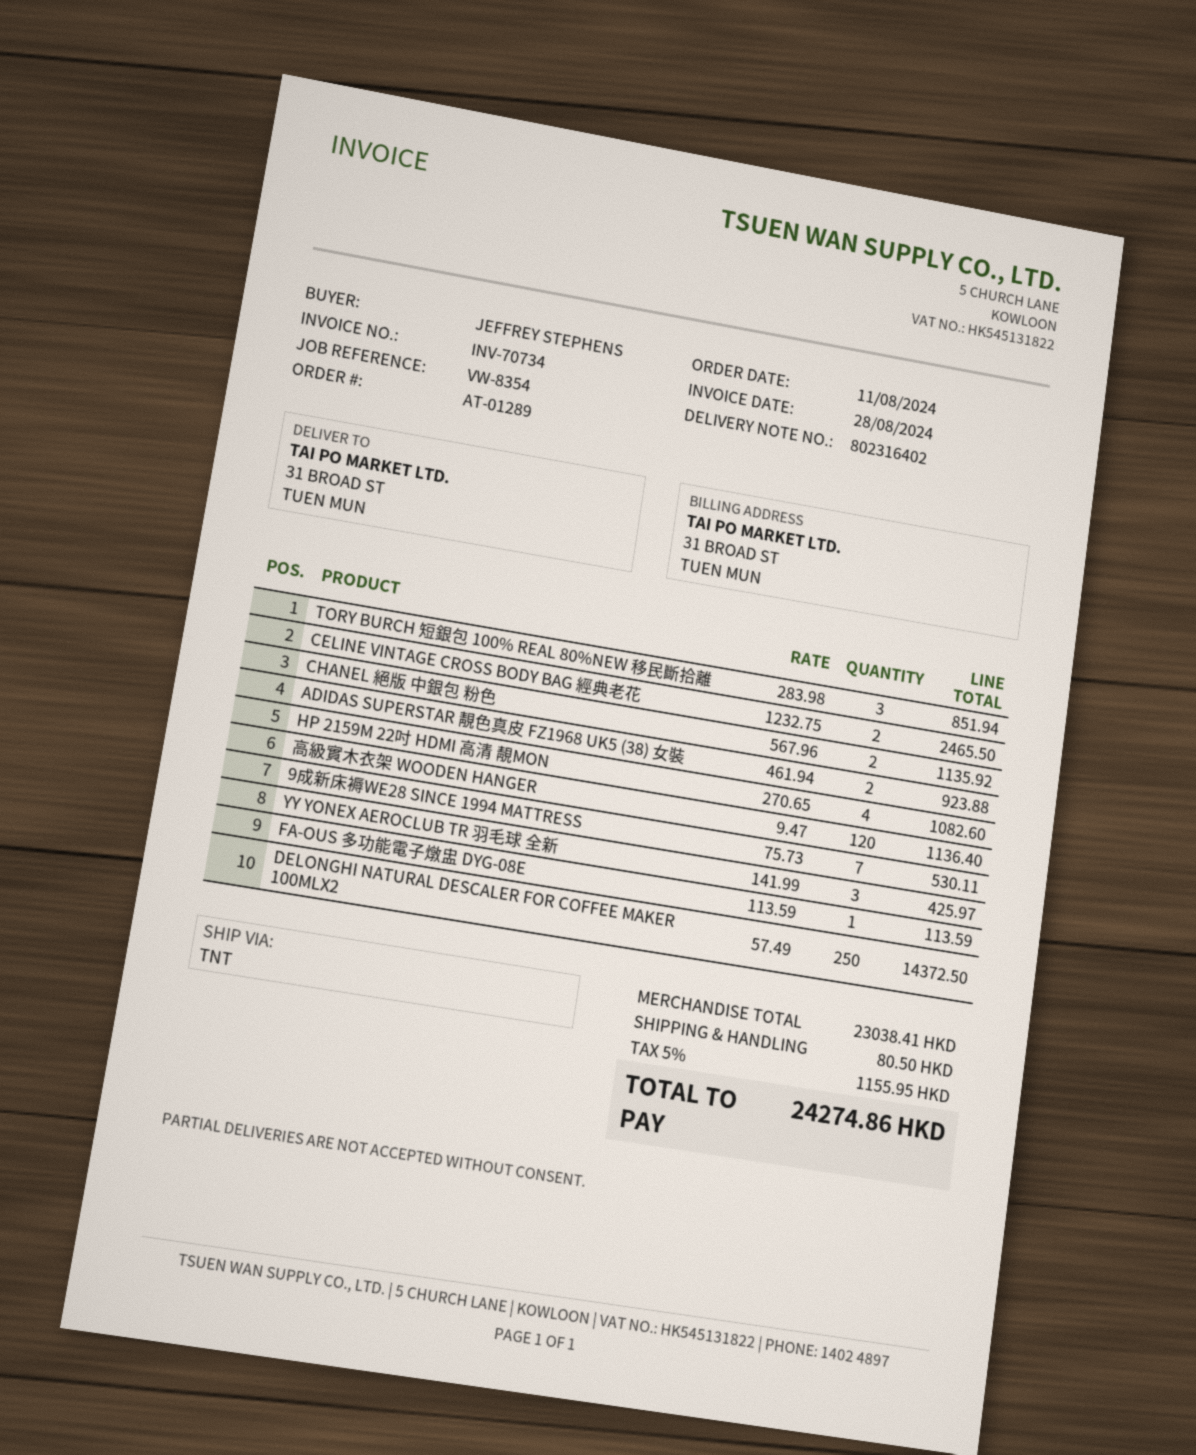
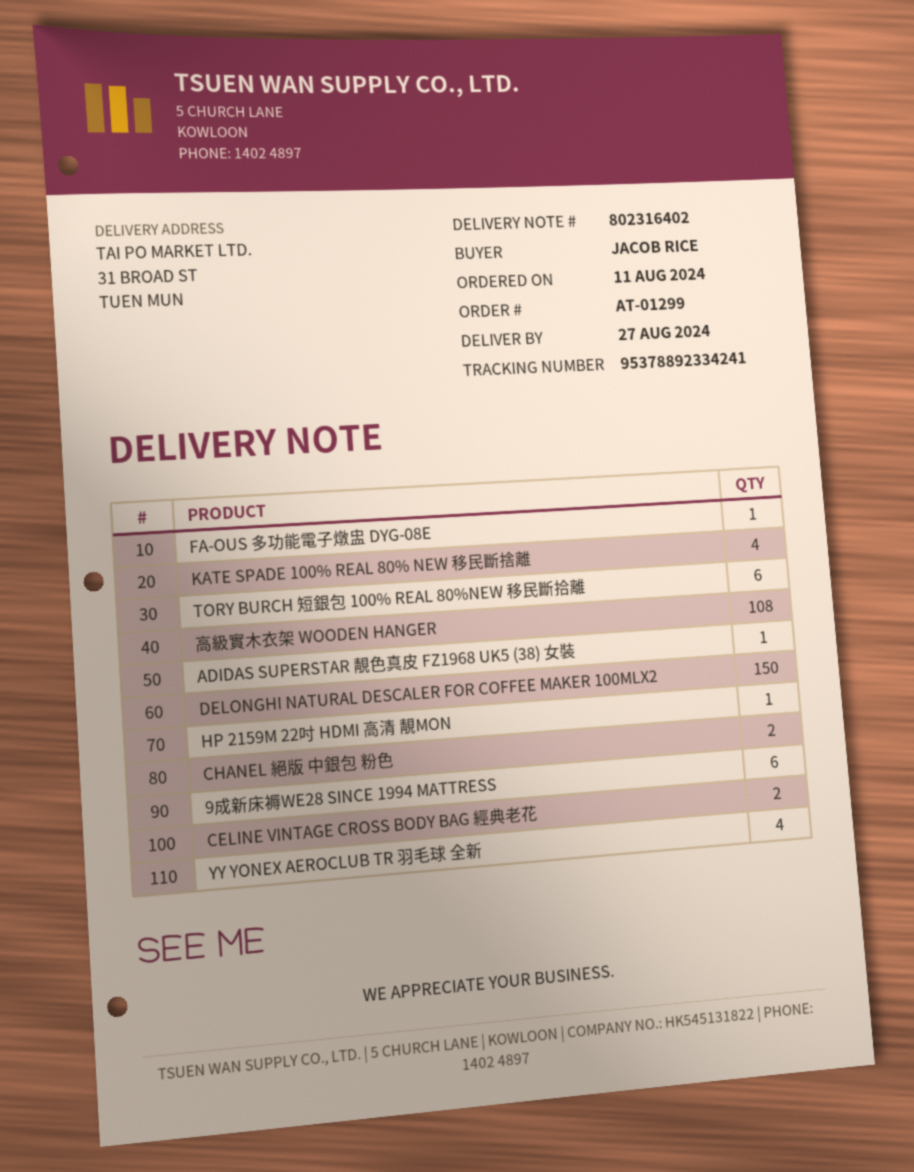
order number: AT-01289 -> AT-01299
ordered by: JEFFREY STEPHENS -> JACOB RICE
TORY BURCH 短銀包 100% REAL 80%NEW 移民斷拾離: 3 -> 6
ADIDAS SUPERSTAR 靚色真皮 FZ1968 UK5 (38) 女裝: 2 -> 1
HP 2159M 22吋 HDMI 高清 靚MON: 4 -> 1
高級實木衣架 WOODEN HANGER: 120 -> 108
9成新床褥WE28 SINCE 1994 MATTRESS: 7 -> 6
YY YONEX AEROCLUB TR 羽毛球 全新: 3 -> 4
DELONGHI NATURAL DESCALER FOR COFFEE MAKER 100MLX2: 250 -> 150
KATE SPADE 100% REAL 80% NEW 移民斷捨離: none -> 4

